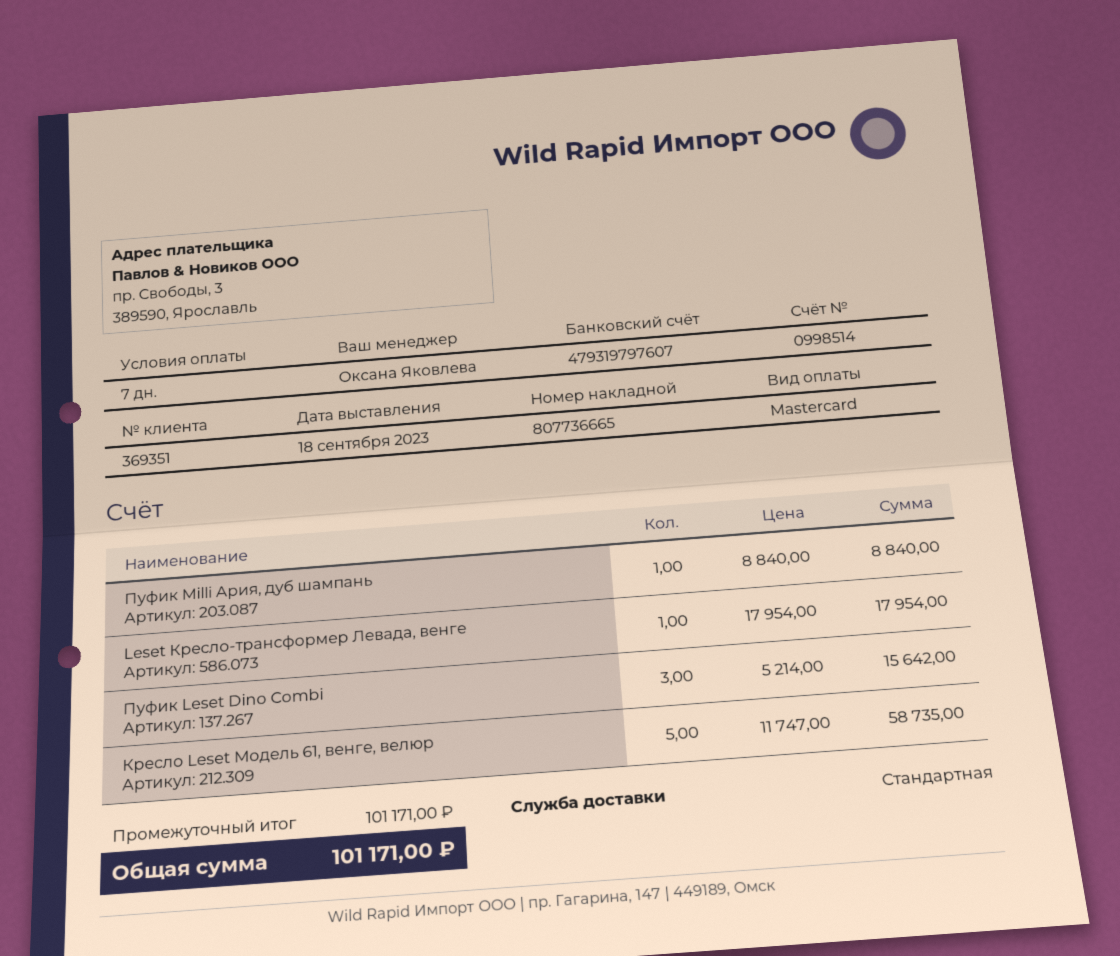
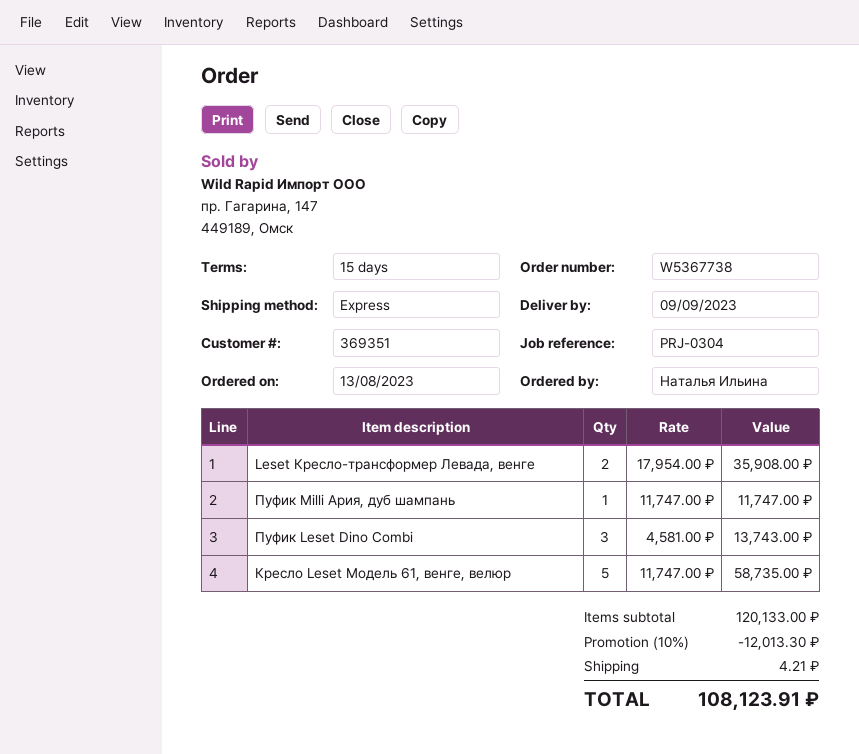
payment terms: 7 days -> 15 days
shipping method: standard -> express
Пуфик Milli Ария, дуб шампань: 1 x 8840.00 = 8840.00 -> 1 x 11747.00 = 11747.00
Leset Кресло-трансформер Левада, венге: 1 x 17954.00 = 17954.00 -> 2 x 17954.00 = 35908.00
Пуфик Leset Dino Combi: 3 x 5214.00 = 15642.00 -> 3 x 4581.00 = 13743.00
subtotal: 101171.00 -> 120133.00
discount: none -> 10% = 12013.30
shipping: none -> 4.21
total: 101171.00 -> 108123.91

